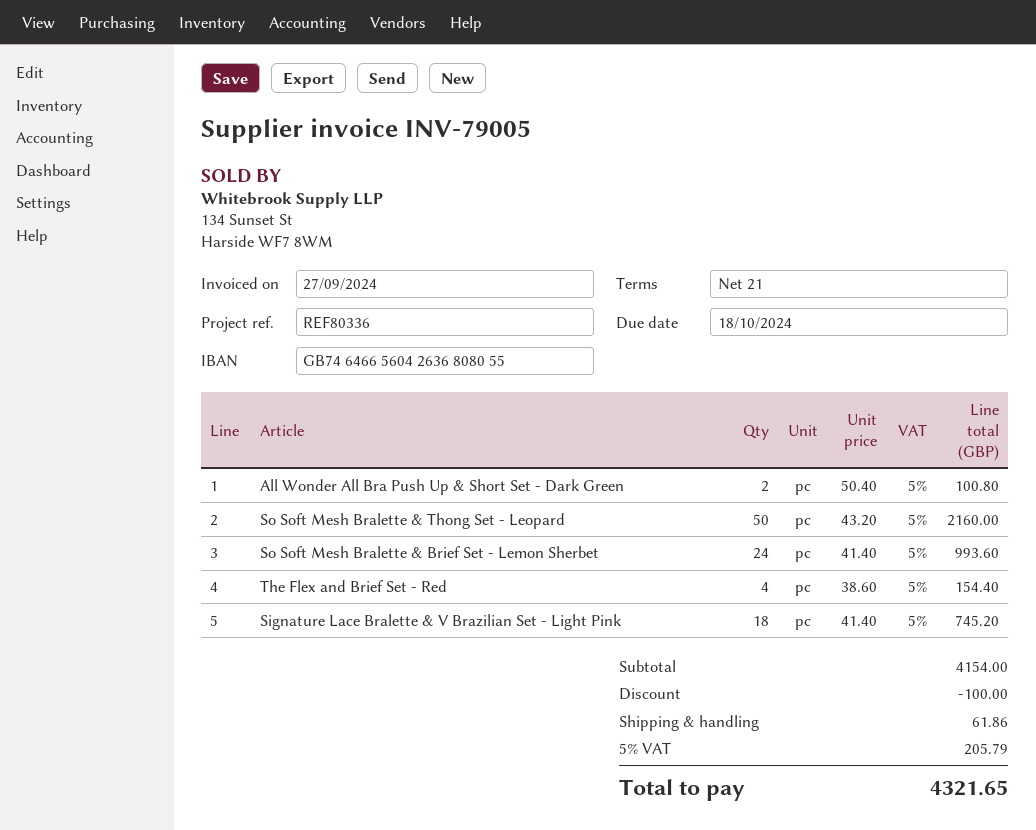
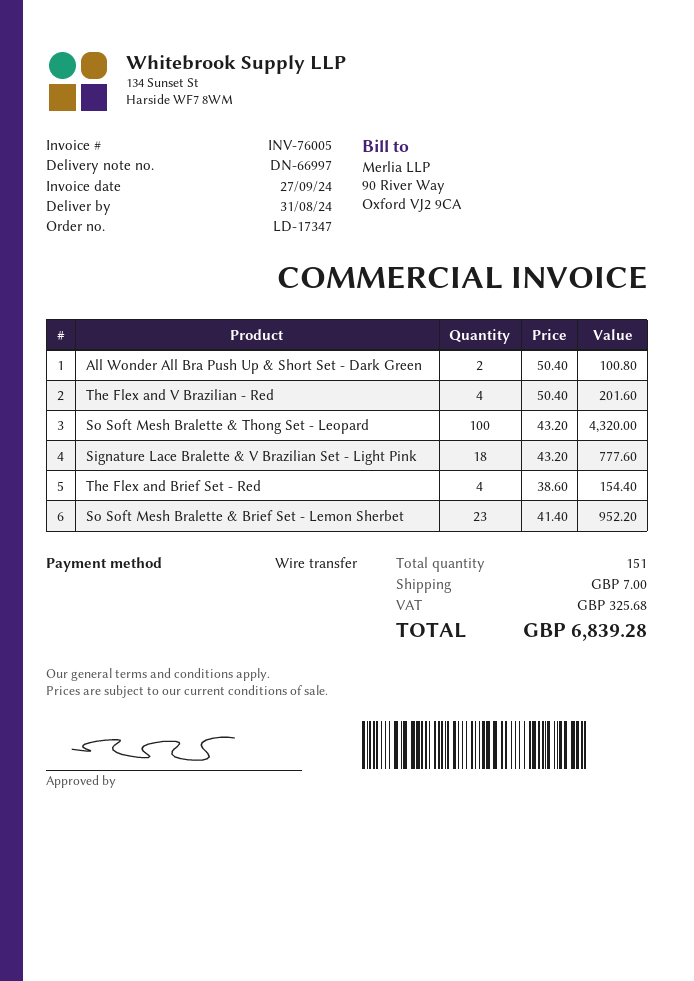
invoice number: INV-79005 -> INV-76005
So Soft Mesh Bralette & Thong Set - Leopard: 50 x 43.20 = 2160.00 -> 100 x 43.20 = 4320.00
So Soft Mesh Bralette & Brief Set - Lemon Sherbet: 24 x 41.40 = 993.60 -> 23 x 41.40 = 952.20
Signature Lace Bralette & V Brazilian Set - Light Pink: 18 x 41.40 = 745.20 -> 18 x 43.20 = 777.60
The Flex and V Brazilian - Red: none -> 4 x 50.40 = 201.60
discount: 100.00 -> none
shipping: 61.86 -> 7.00
tax: 205.79 -> 325.68
total: 4321.65 -> 6839.28

